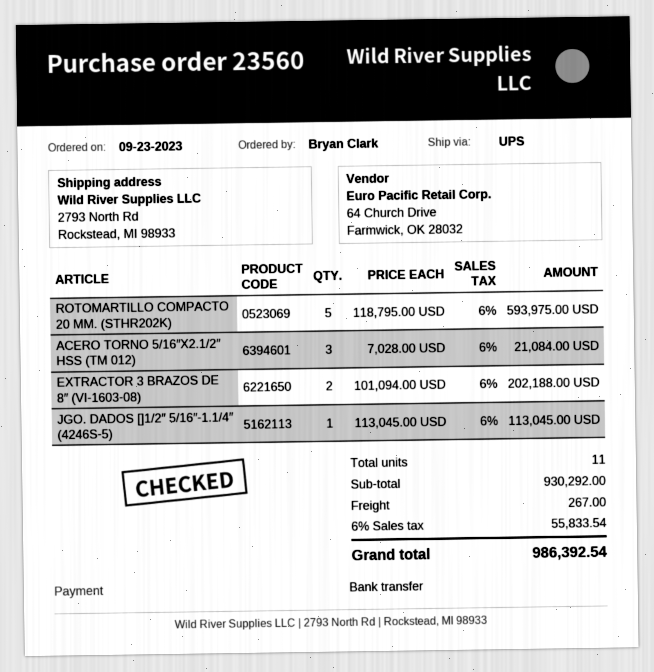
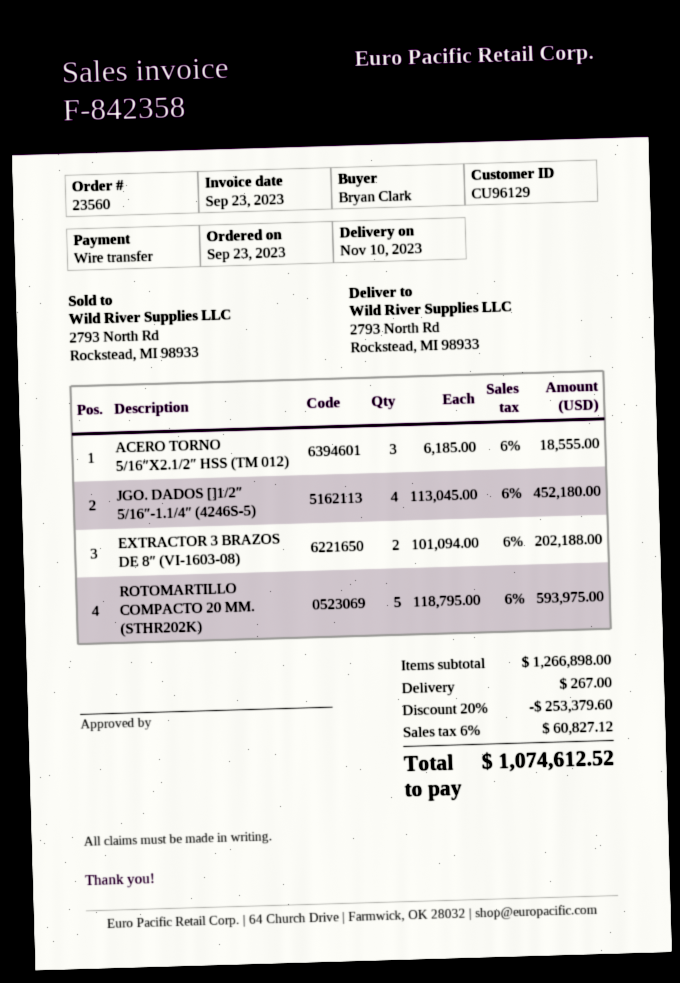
ACERO TORNO 5/16″X2.1/2″ HSS (TM 012): 3 x 7028.00 = 21084.00 -> 3 x 6185.00 = 18555.00
JGO. DADOS []1/2″ 5/16″-1.1/4″ (4246S-5): 1 x 113045.00 = 113045.00 -> 4 x 113045.00 = 452180.00
subtotal: 930292.00 -> 1266898.00
discount: none -> 20% = 253379.60
tax: 6% = 55833.54 -> 6% = 60827.12
total: 986392.54 -> 1074612.52

